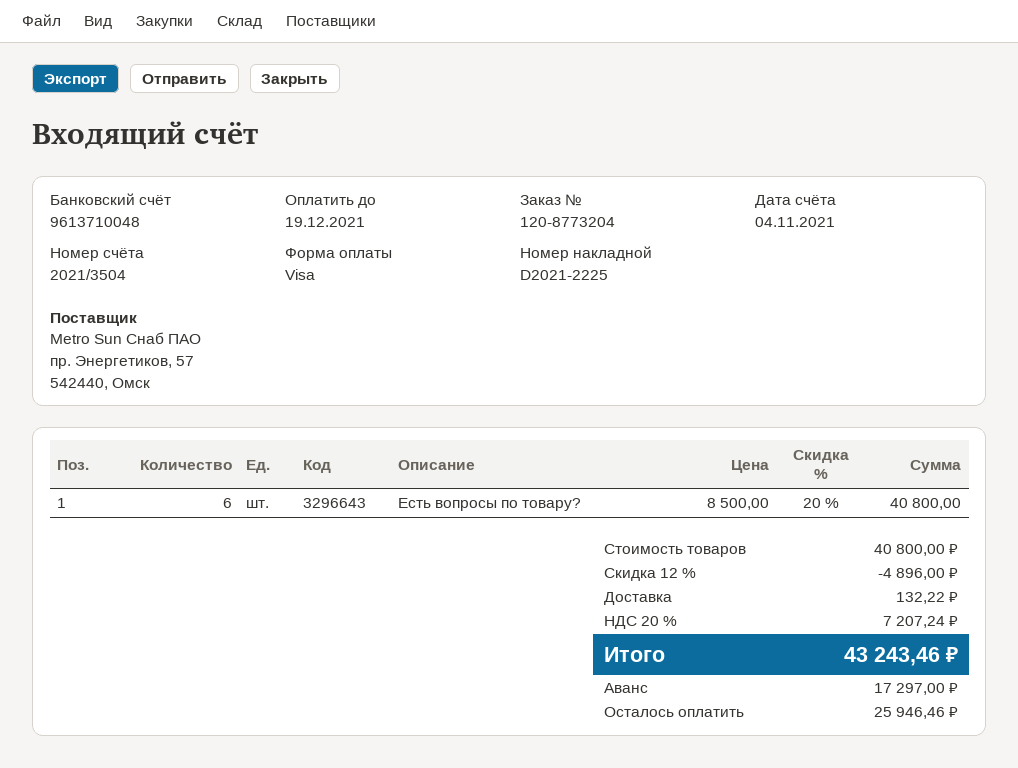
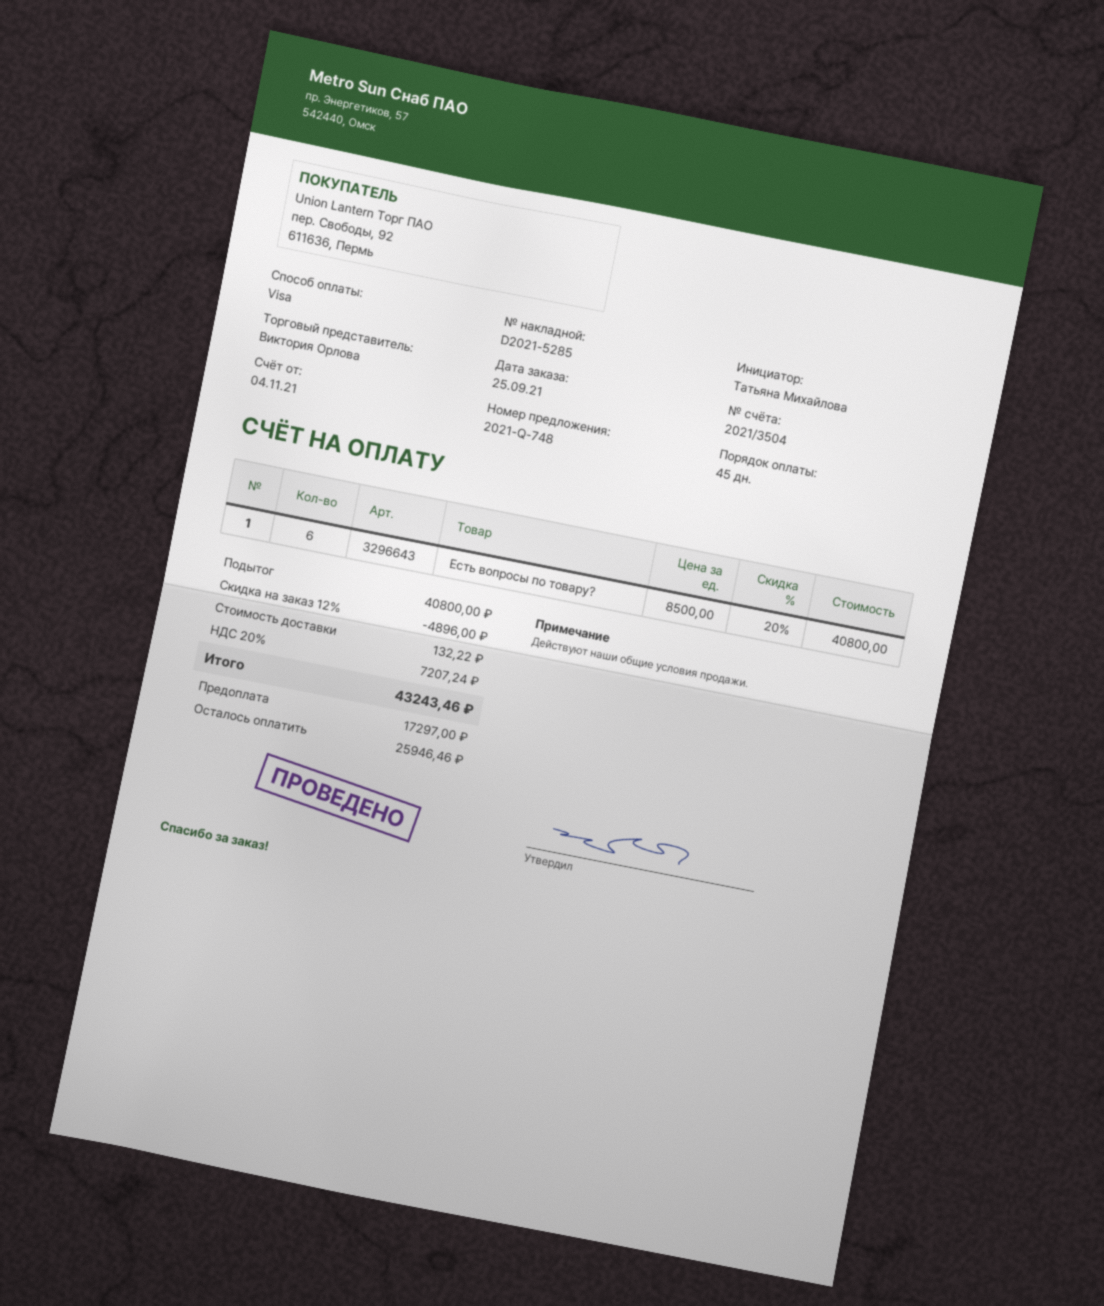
delivery note number: D2021-2225 -> D2021-5285

